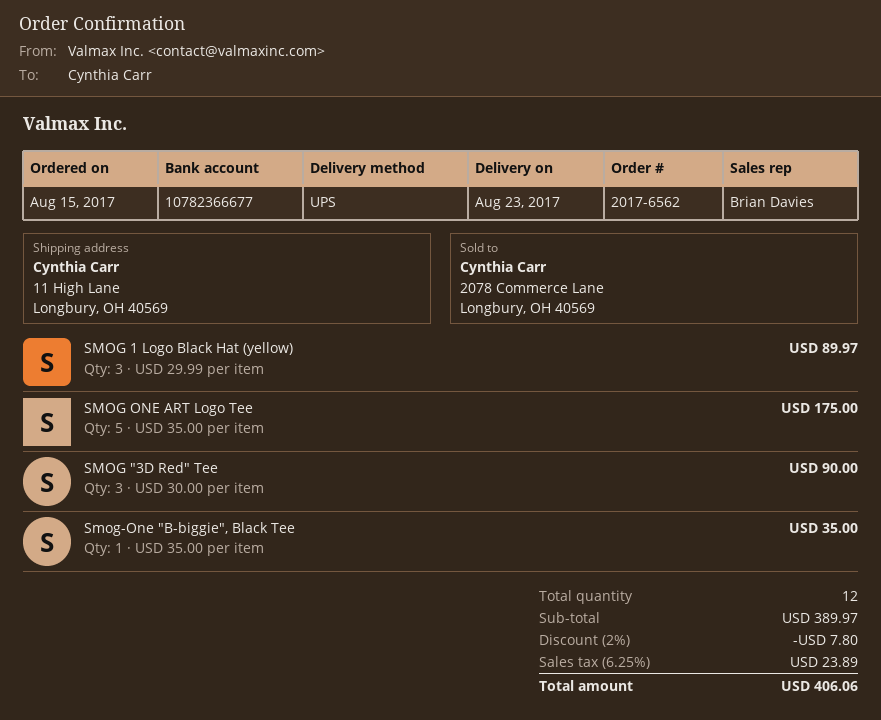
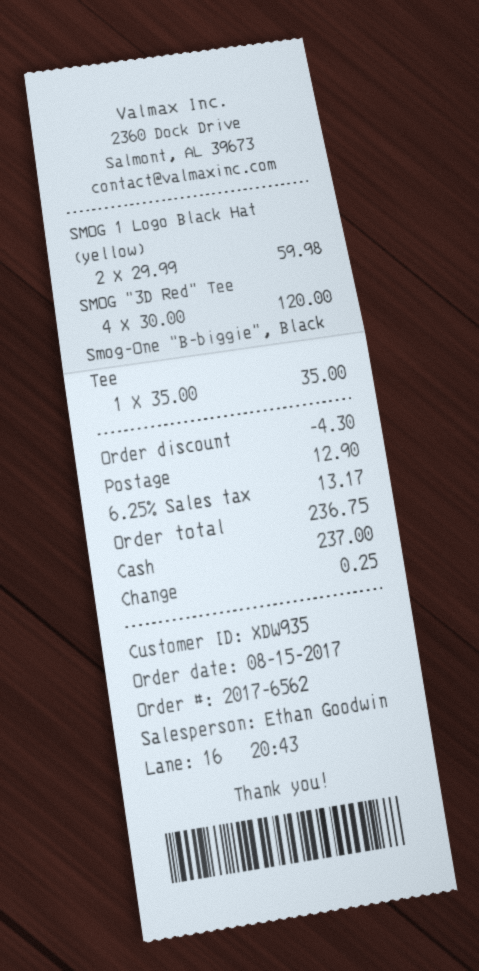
sales rep: Brian Davies -> Ethan Goodwin
SMOG 1 Logo Black Hat (yellow): 3 x 29.99 = 89.97 -> 2 x 29.99 = 59.98
SMOG ONE ART Logo Tee: 5 x 35.00 = 175.00 -> none
SMOG "3D Red" Tee: 3 x 30.00 = 90.00 -> 4 x 30.00 = 120.00
discount: 7.80 -> 4.30
shipping: none -> 12.90
tax: 6.25% = 23.89 -> 6.25% = 13.17
total: 406.06 -> 236.75

